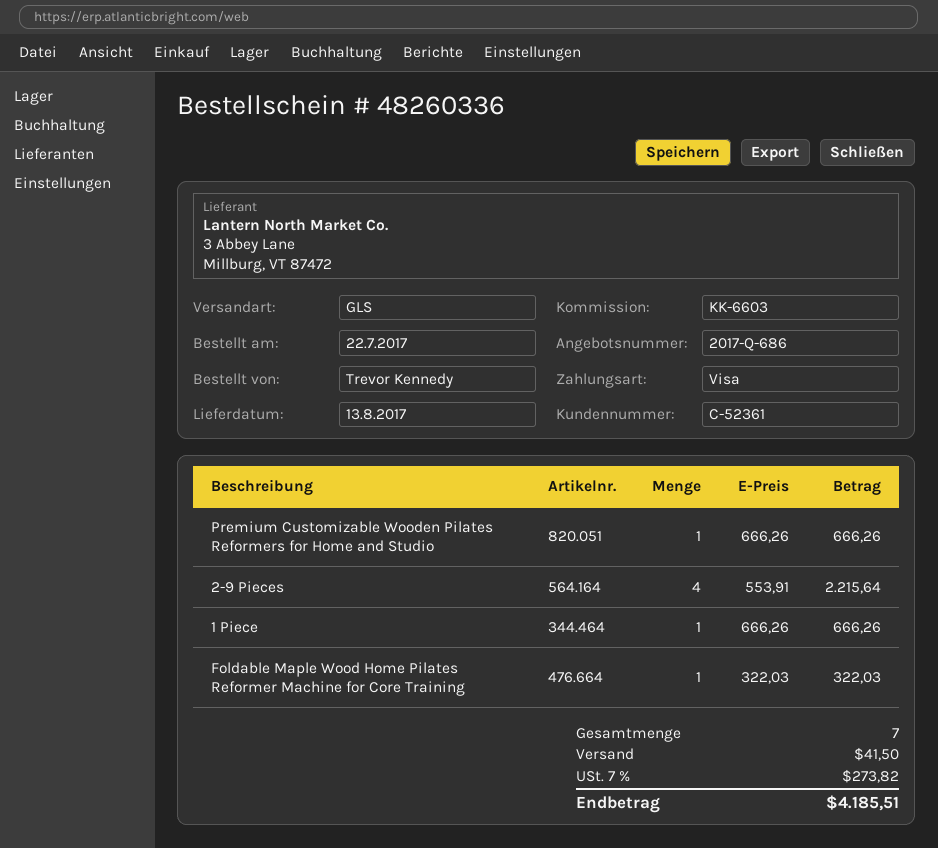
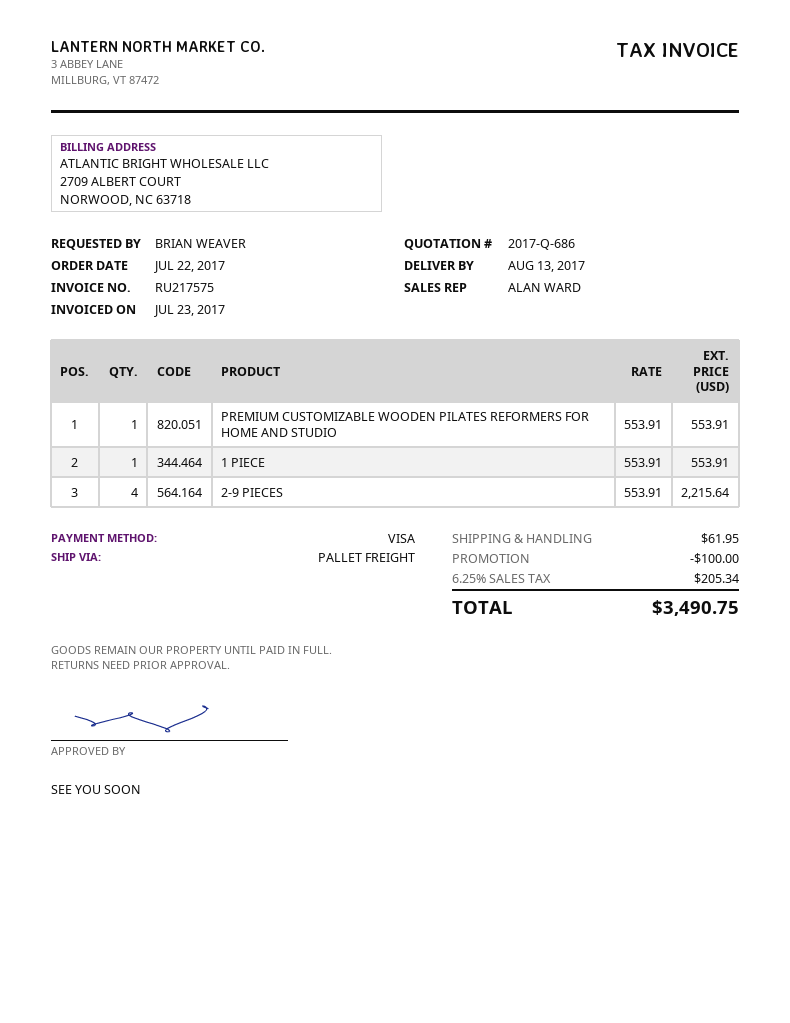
ordered by: Trevor Kennedy -> BRIAN WEAVER
shipping method: GLS -> pallet freight
Premium Customizable Wooden Pilates Reformers for Home and Studio: 1 x 666.26 = 666.26 -> 1 x 553.91 = 553.91
1 Piece: 1 x 666.26 = 666.26 -> 1 x 553.91 = 553.91
Foldable Maple Wood Home Pilates Reformer Machine for Core Training: 1 x 322.03 = 322.03 -> none
discount: none -> 100.00
shipping: 41.50 -> 61.95
tax: 7% = 273.82 -> 6.25% = 205.34
total: 4185.51 -> 3490.75

